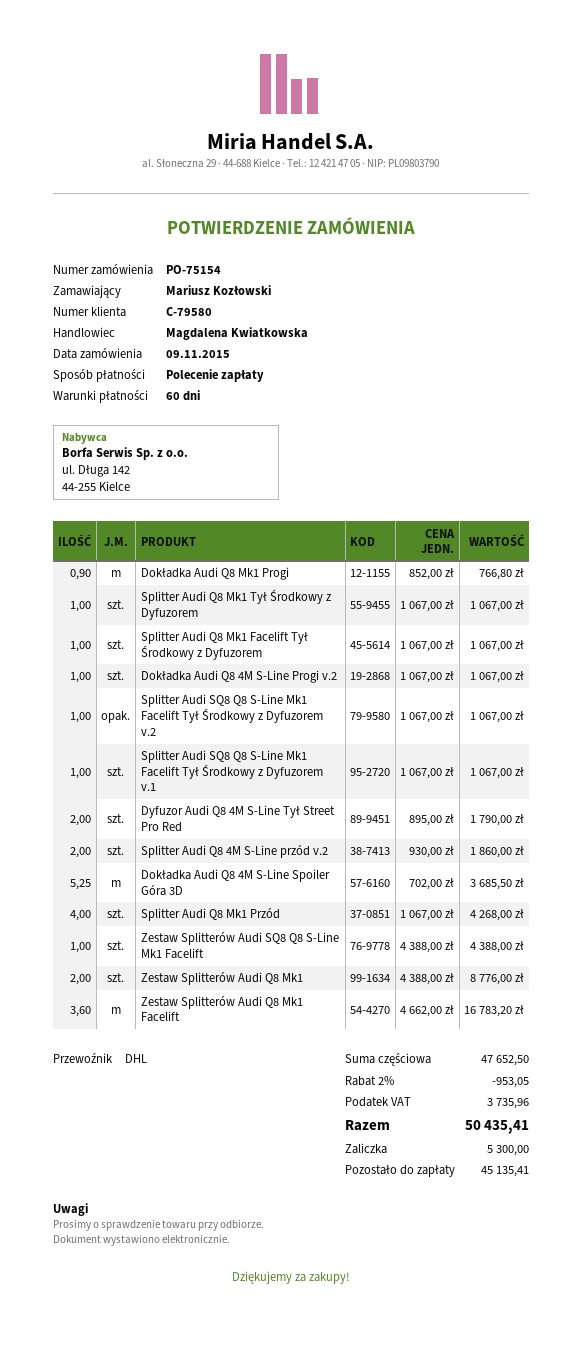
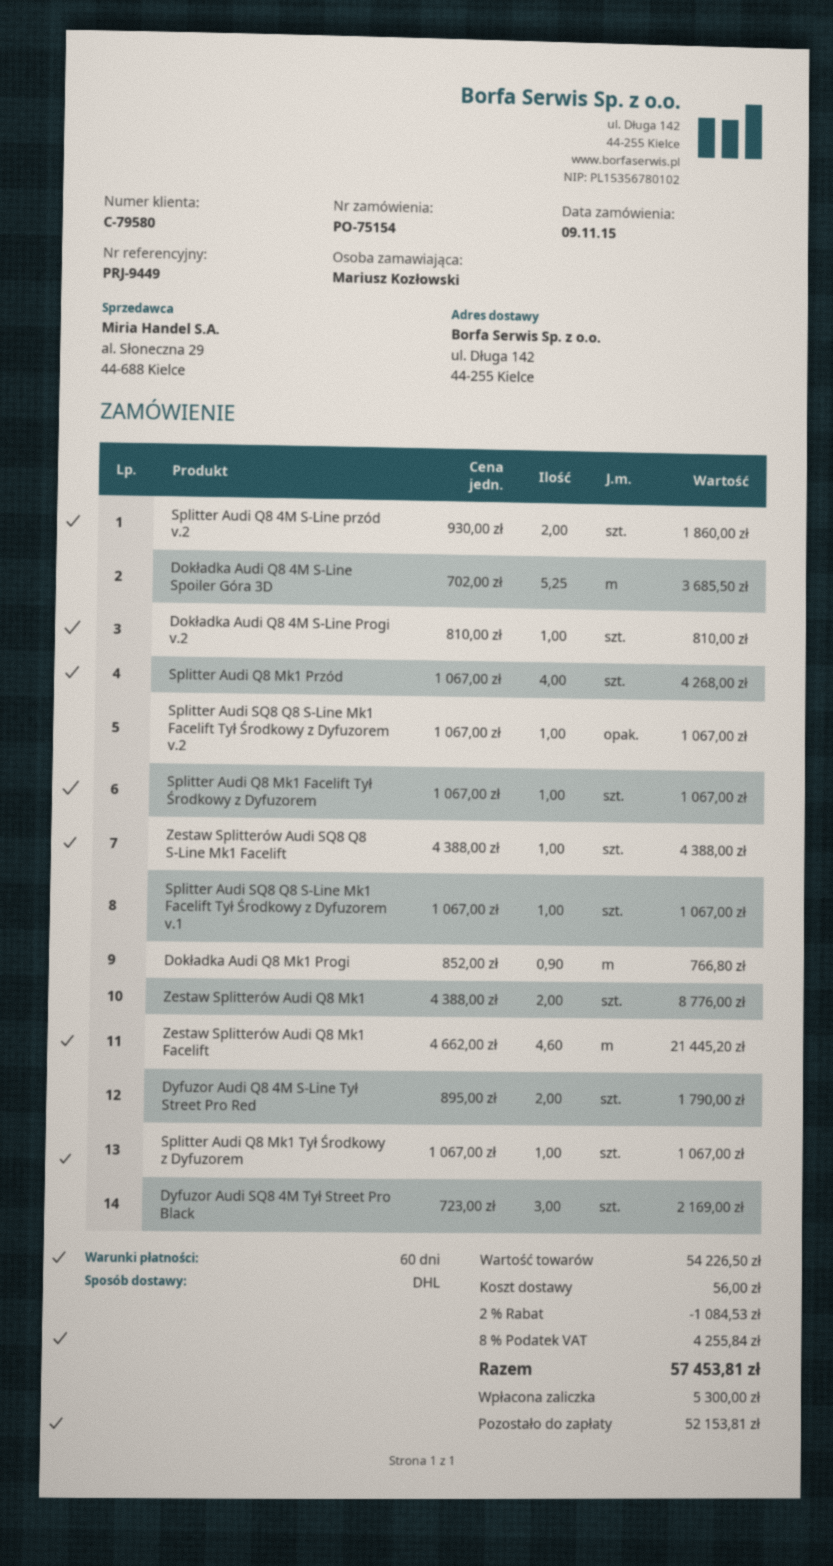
Dokładka Audi Q8 4M S-Line Progi v.2: 1 x 1067.00 = 1067.00 -> 1 x 810.00 = 810.00
Zestaw Splitterów Audi Q8 Mk1 Facelift: 3.6 x 4662.00 = 16783.20 -> 4.6 x 4662.00 = 21445.20
Dyfuzor Audi SQ8 4M Tył Street Pro Black: none -> 3 x 723.00 = 2169.00
subtotal: 47652.50 -> 54226.50
discount: 2% = 953.05 -> 2% = 1084.53
shipping: none -> 56.00
tax: 3735.96 -> 4255.84
total: 50435.41 -> 57453.81
balance: 45135.41 -> 52153.81

